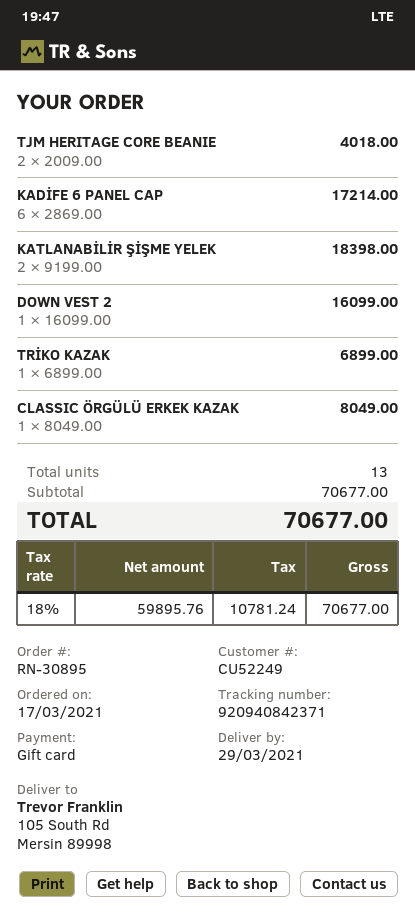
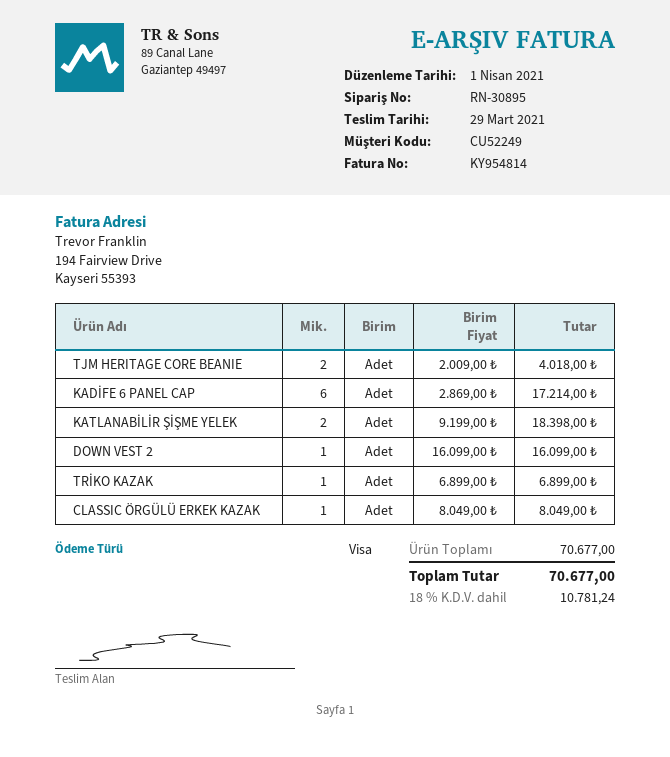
payment method: gift card -> Visa

